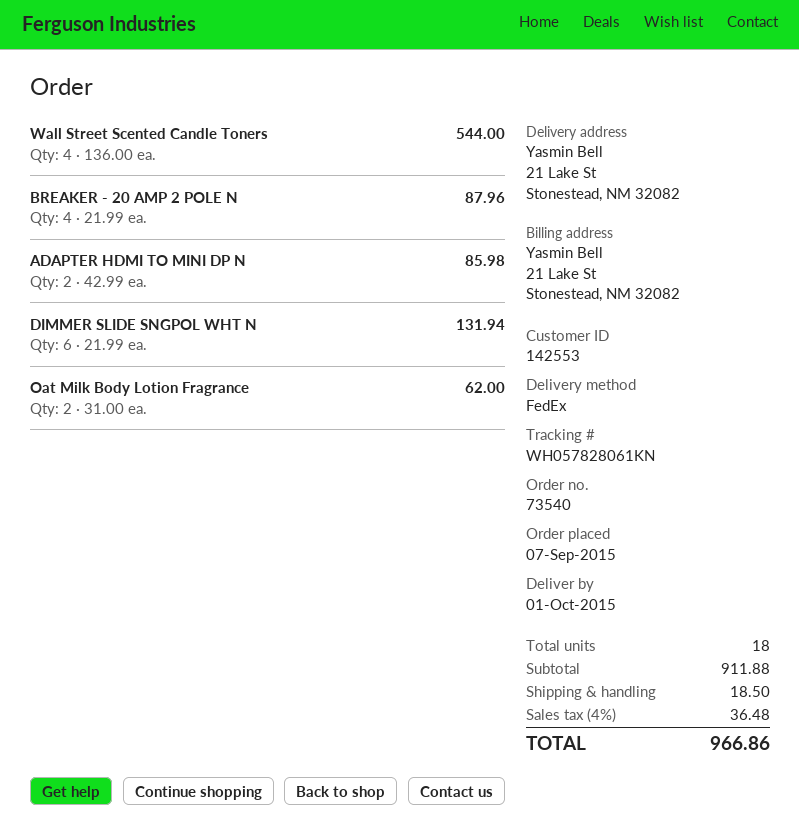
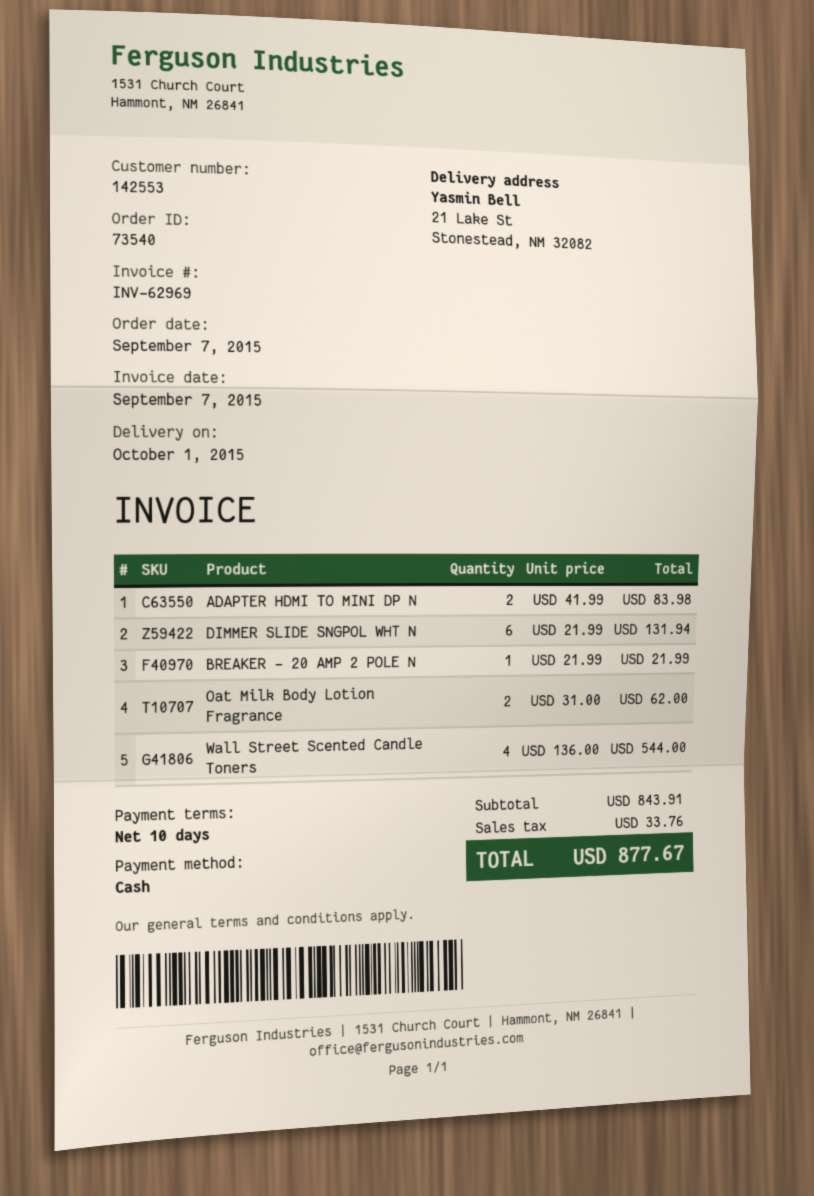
BREAKER - 20 AMP 2 POLE N: 4 x 21.99 = 87.96 -> 1 x 21.99 = 21.99
ADAPTER HDMI TO MINI DP N: 2 x 42.99 = 85.98 -> 2 x 41.99 = 83.98
subtotal: 911.88 -> 843.91
shipping: 18.50 -> none
tax: 36.48 -> 33.76
total: 966.86 -> 877.67

